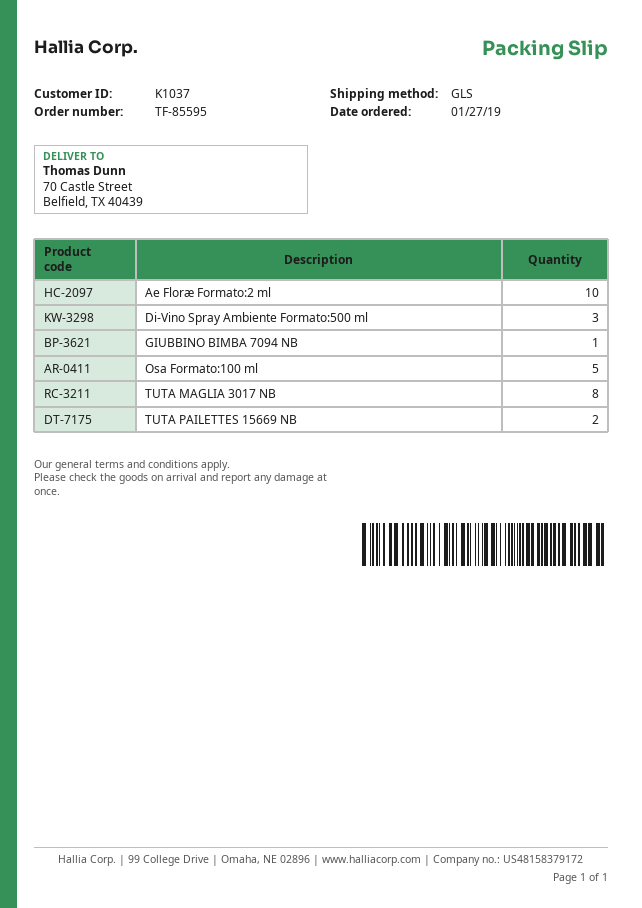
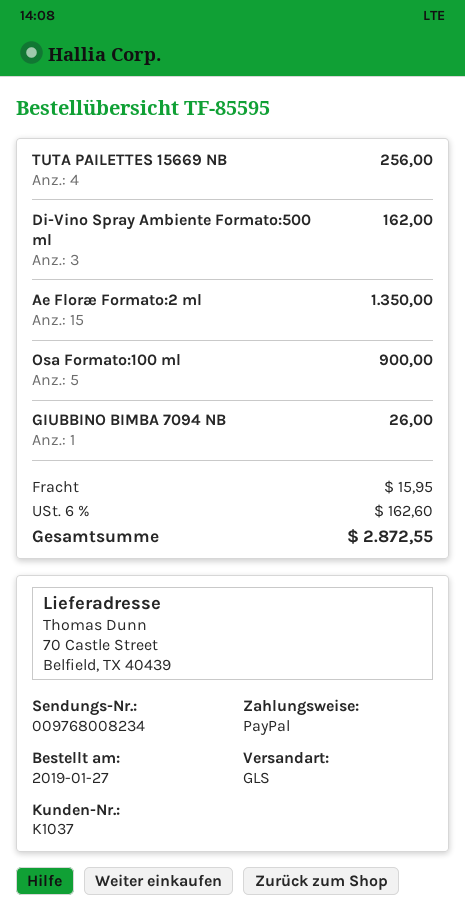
Ae Floræ Formato:2 ml: 10 -> 15
TUTA MAGLIA 3017 NB: 8 -> none
TUTA PAILETTES 15669 NB: 2 -> 4

